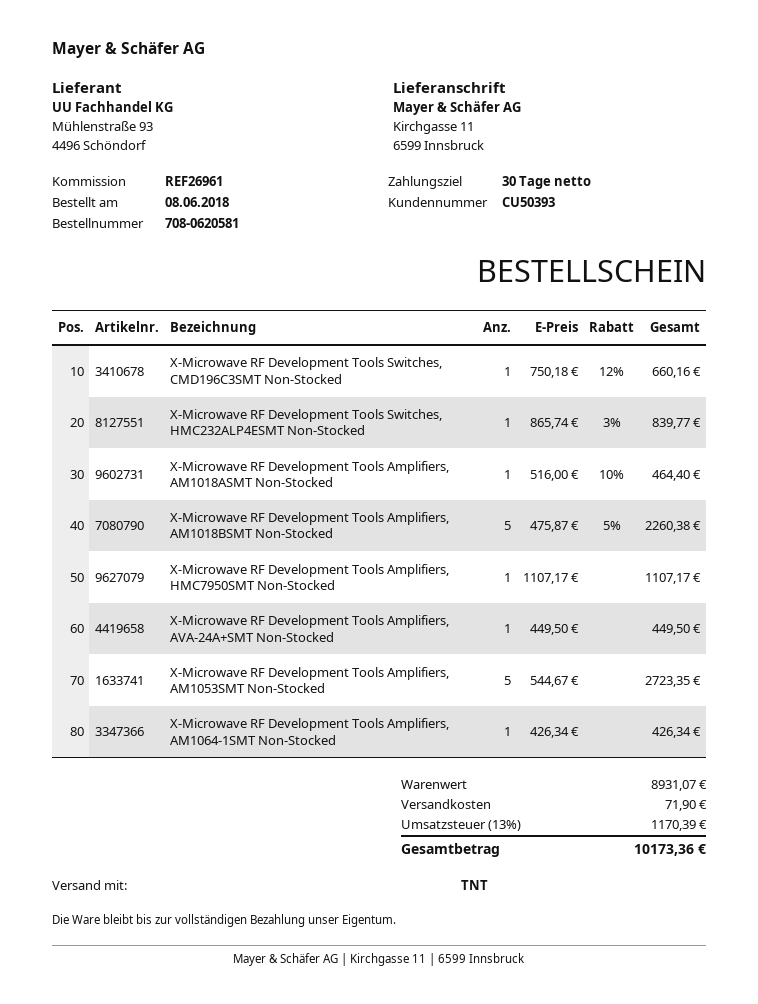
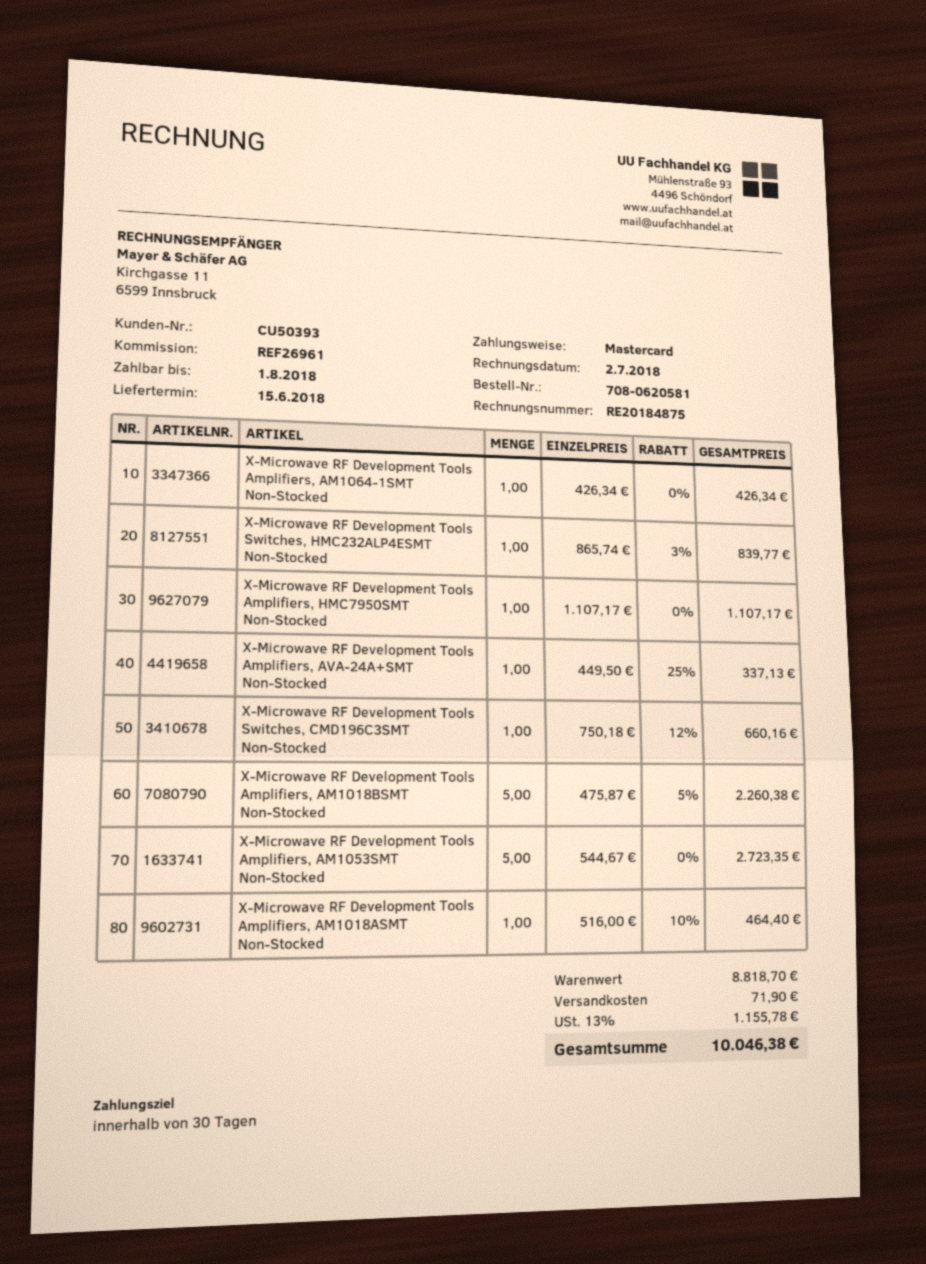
X-Microwave RF Development Tools Amplifiers, AVA-24A+SMT Non-Stocked: 1 x 449.50 = 449.50 -> 1 x 449.50 - 25% = 337.13
subtotal: 8931.07 -> 8818.70
tax: 13% = 1170.39 -> 13% = 1155.78
total: 10173.36 -> 10046.38

